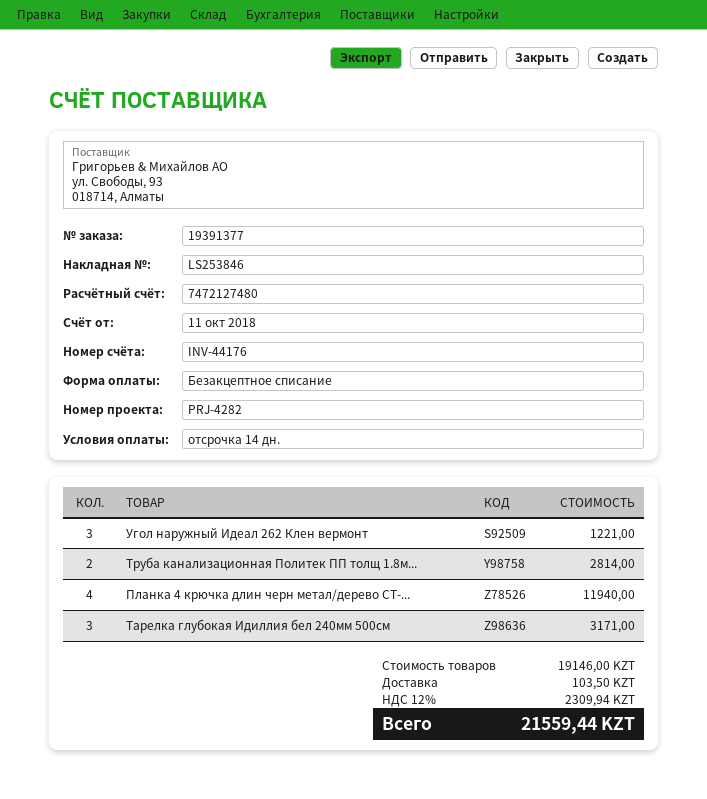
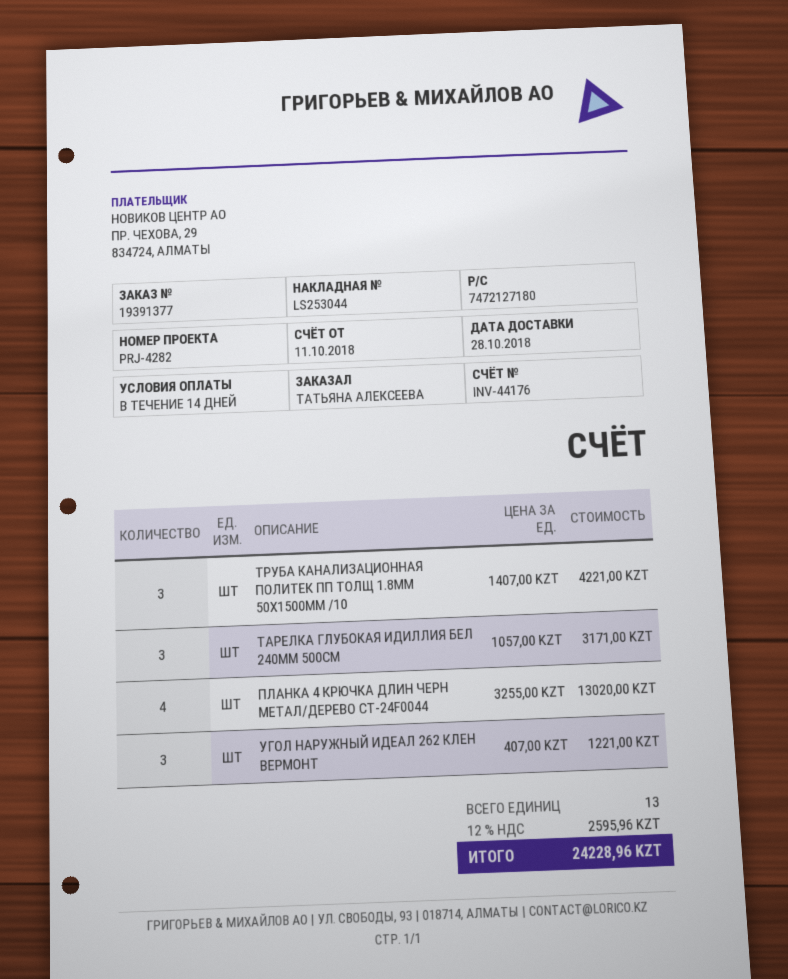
delivery note number: LS253846 -> LS253044
bank account: 7472127480 -> 7472127180
Труба канализационная Политек ПП толщ 1.8м...: 2 for 2814.00 -> 3 for 4221.00
Планка 4 крючка длин черн метал/дерево CT-...: 4 for 11940.00 -> 4 for 13020.00
shipping: 103.50 -> none
tax: 12% = 2309.94 -> 12% = 2595.96
total: 21559.44 -> 24228.96

